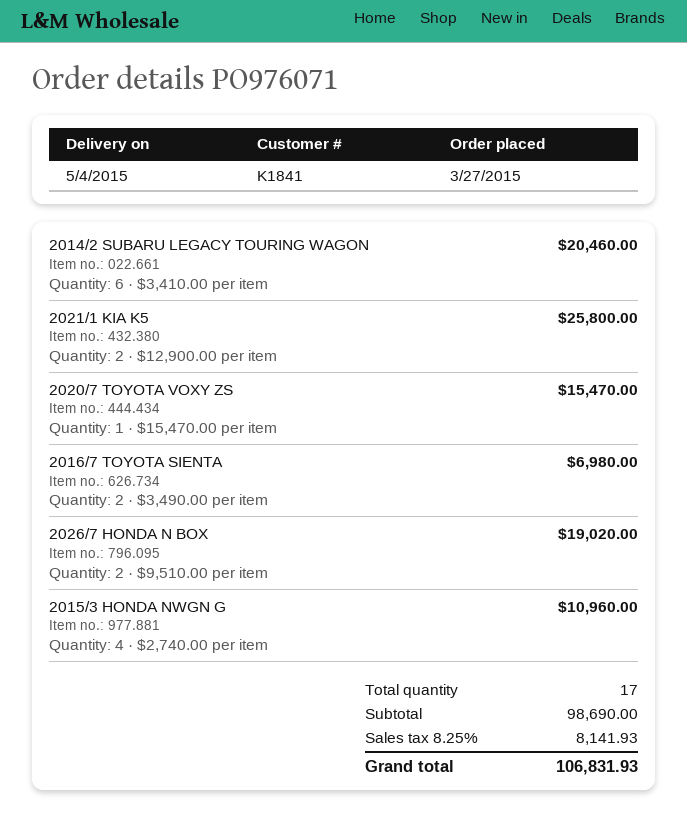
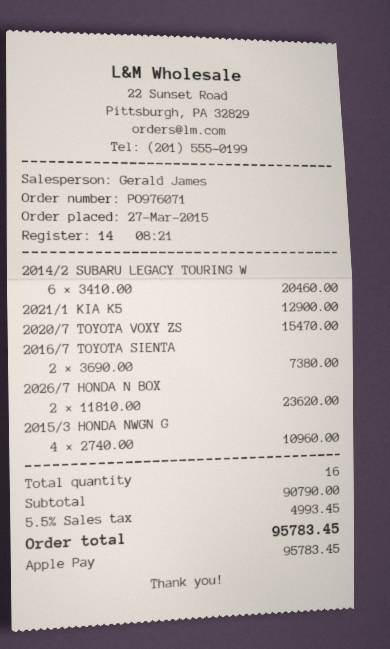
2021/1 KIA K5: 2 x 12900.00 = 25800.00 -> 1 x 12900.00 = 12900.00
2016/7 TOYOTA SIENTA: 2 x 3490.00 = 6980.00 -> 2 x 3690.00 = 7380.00
2026/7 HONDA N BOX: 2 x 9510.00 = 19020.00 -> 2 x 11810.00 = 23620.00
total quantity: 17 -> 16
subtotal: 98690.00 -> 90790.00
tax: 8.25% = 8141.93 -> 5.5% = 4993.45
total: 106831.93 -> 95783.45

